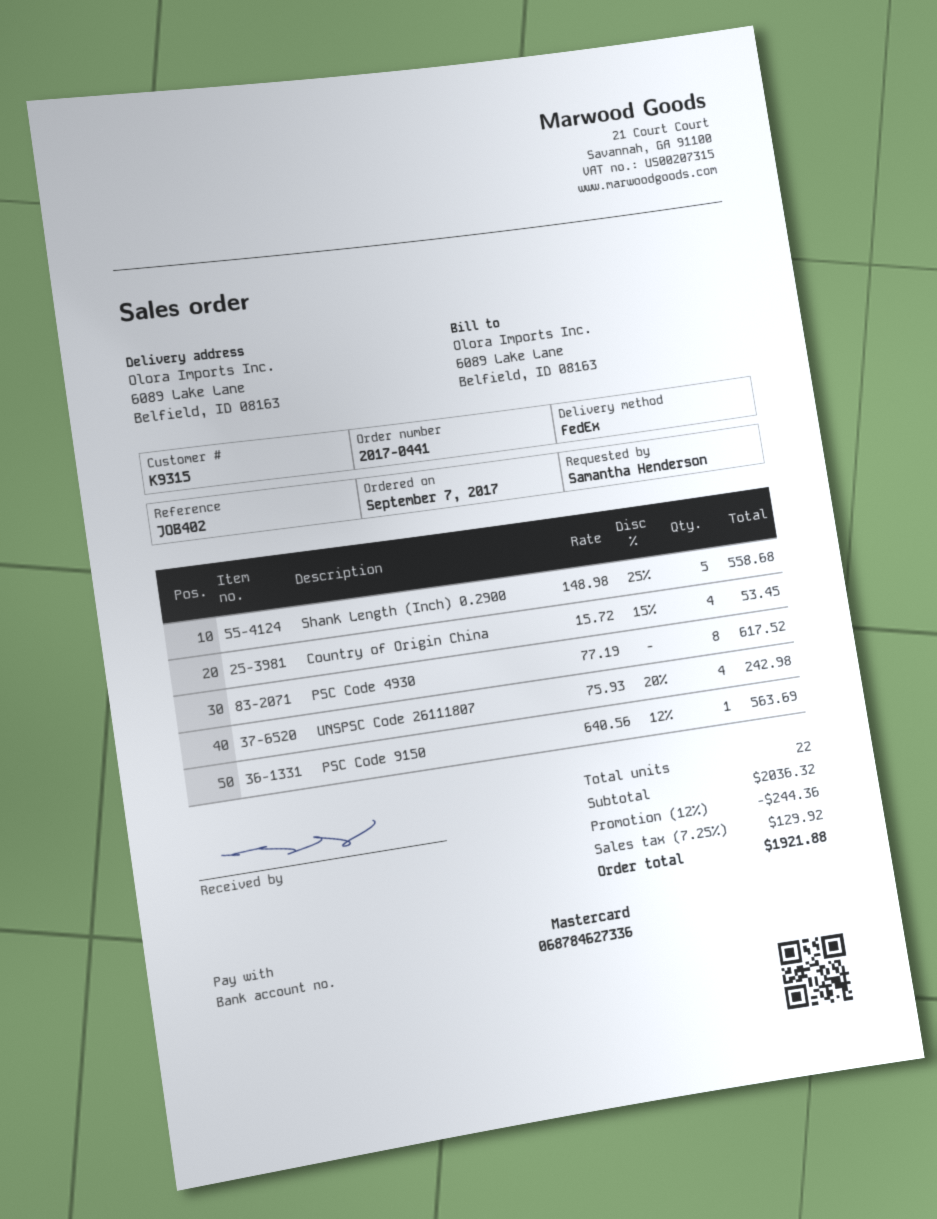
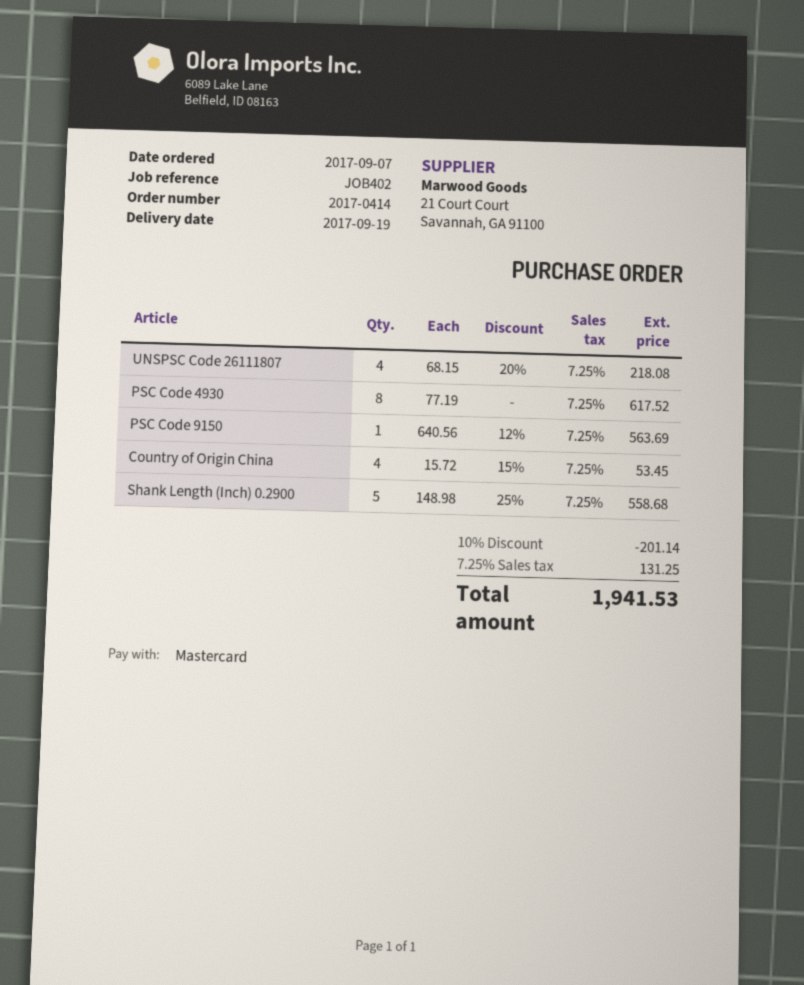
order number: 2017-0441 -> 2017-0414
UNSPSC Code 26111807: 4 x 75.93 - 20% = 242.98 -> 4 x 68.15 - 20% = 218.08
discount: 12% = 244.36 -> 10% = 201.14
tax: 7.25% = 129.92 -> 7.25% = 131.25
total: 1921.88 -> 1941.53

